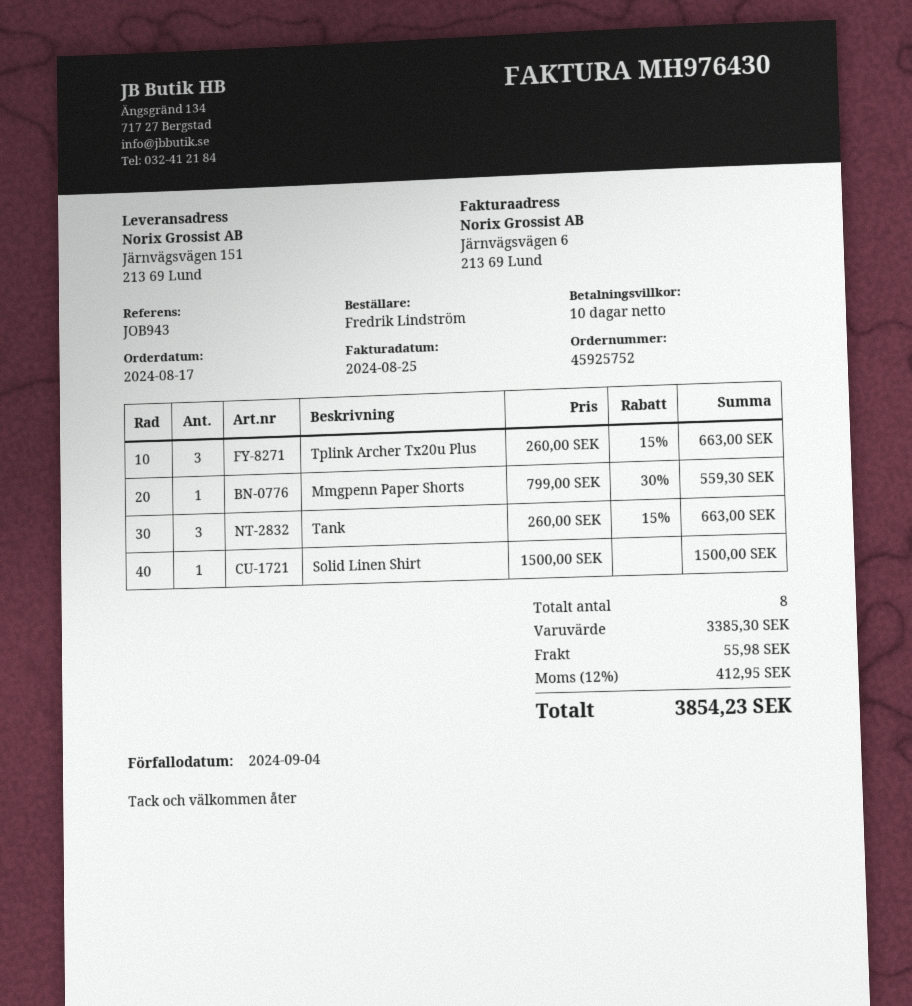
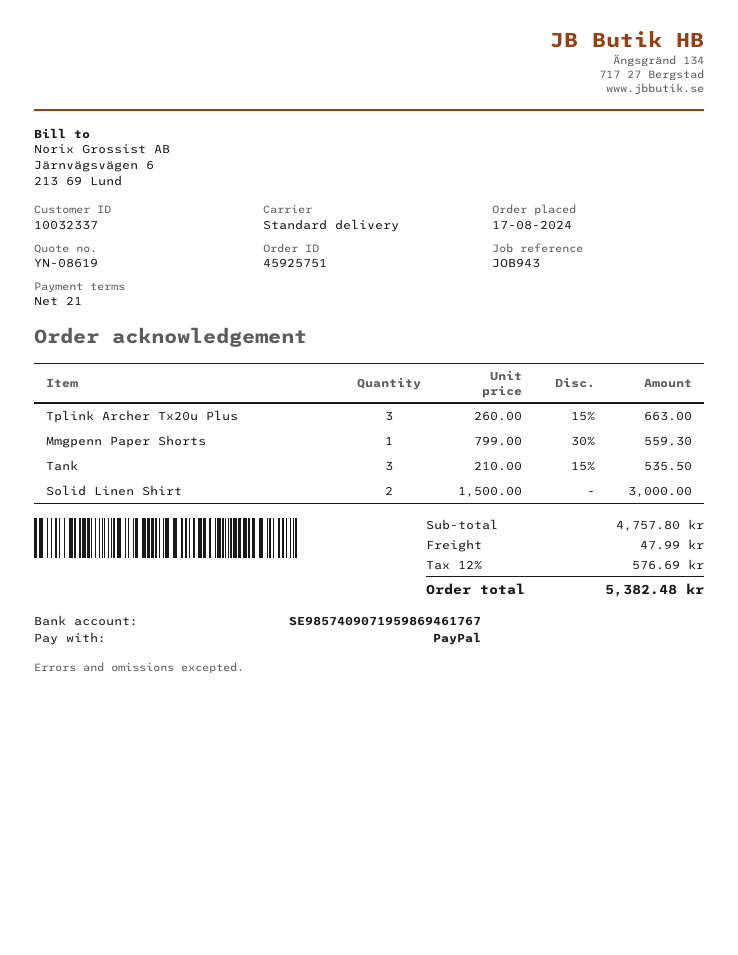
order number: 45925752 -> 45925751
payment terms: 10 days -> 21 days
Tank: 3 x 260.00 - 15% = 663.00 -> 3 x 210.00 - 15% = 535.50
Solid Linen Shirt: 1 x 1500.00 = 1500.00 -> 2 x 1500.00 = 3000.00
subtotal: 3385.30 -> 4757.80
shipping: 55.98 -> 47.99
tax: 12% = 412.95 -> 12% = 576.69
total: 3854.23 -> 5382.48

